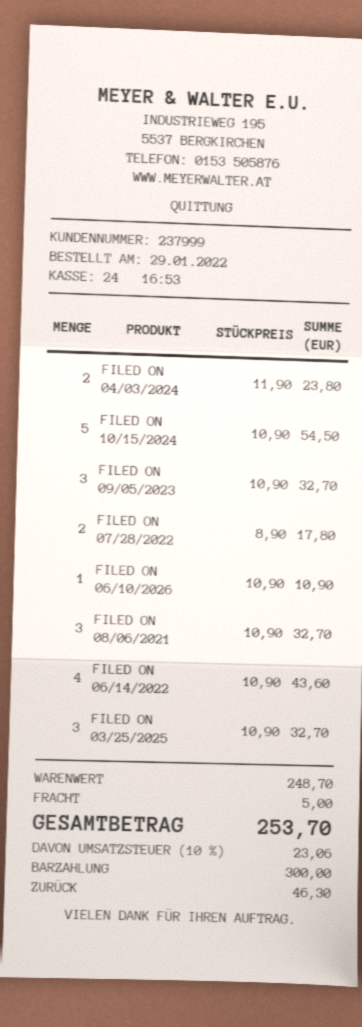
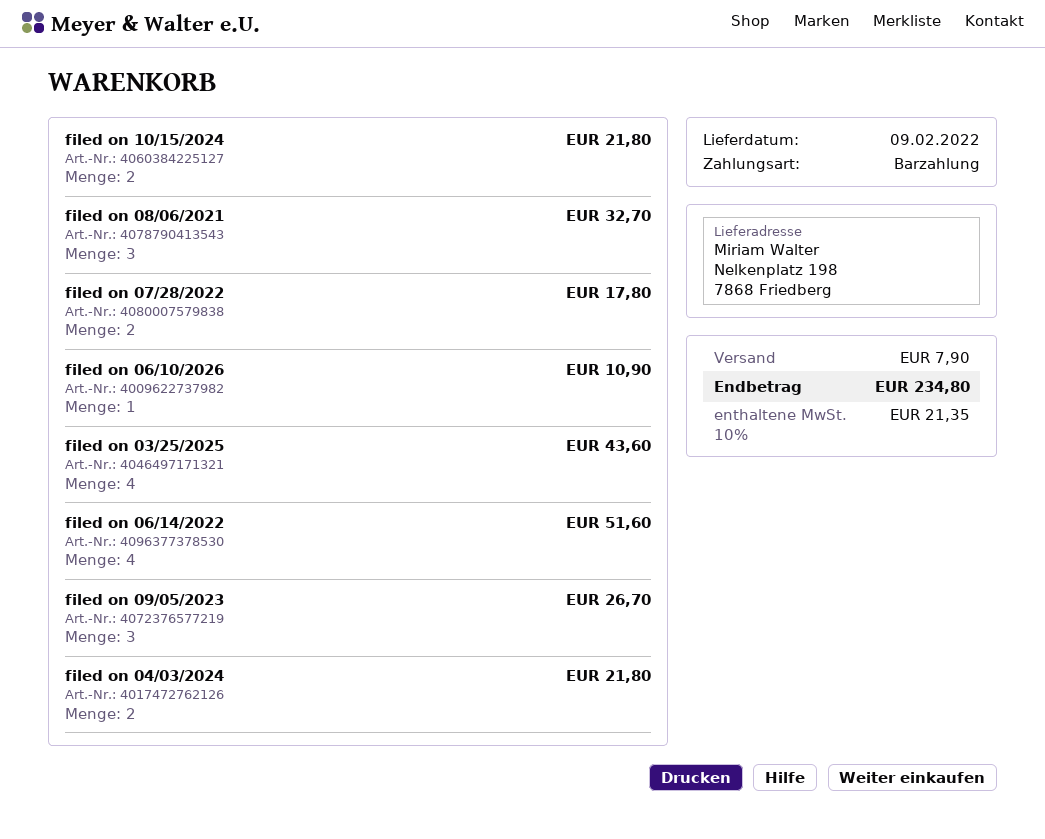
FILED ON 04/03/2024: 2 for 23.80 -> 2 for 21.80
FILED ON 10/15/2024: 5 for 54.50 -> 2 for 21.80
FILED ON 09/05/2023: 3 for 32.70 -> 3 for 26.70
FILED ON 06/14/2022: 4 for 43.60 -> 4 for 51.60
FILED ON 03/25/2025: 3 for 32.70 -> 4 for 43.60
shipping: 5.00 -> 7.90
tax: 10% = 23.06 -> 10% = 21.35
total: 253.70 -> 234.80

